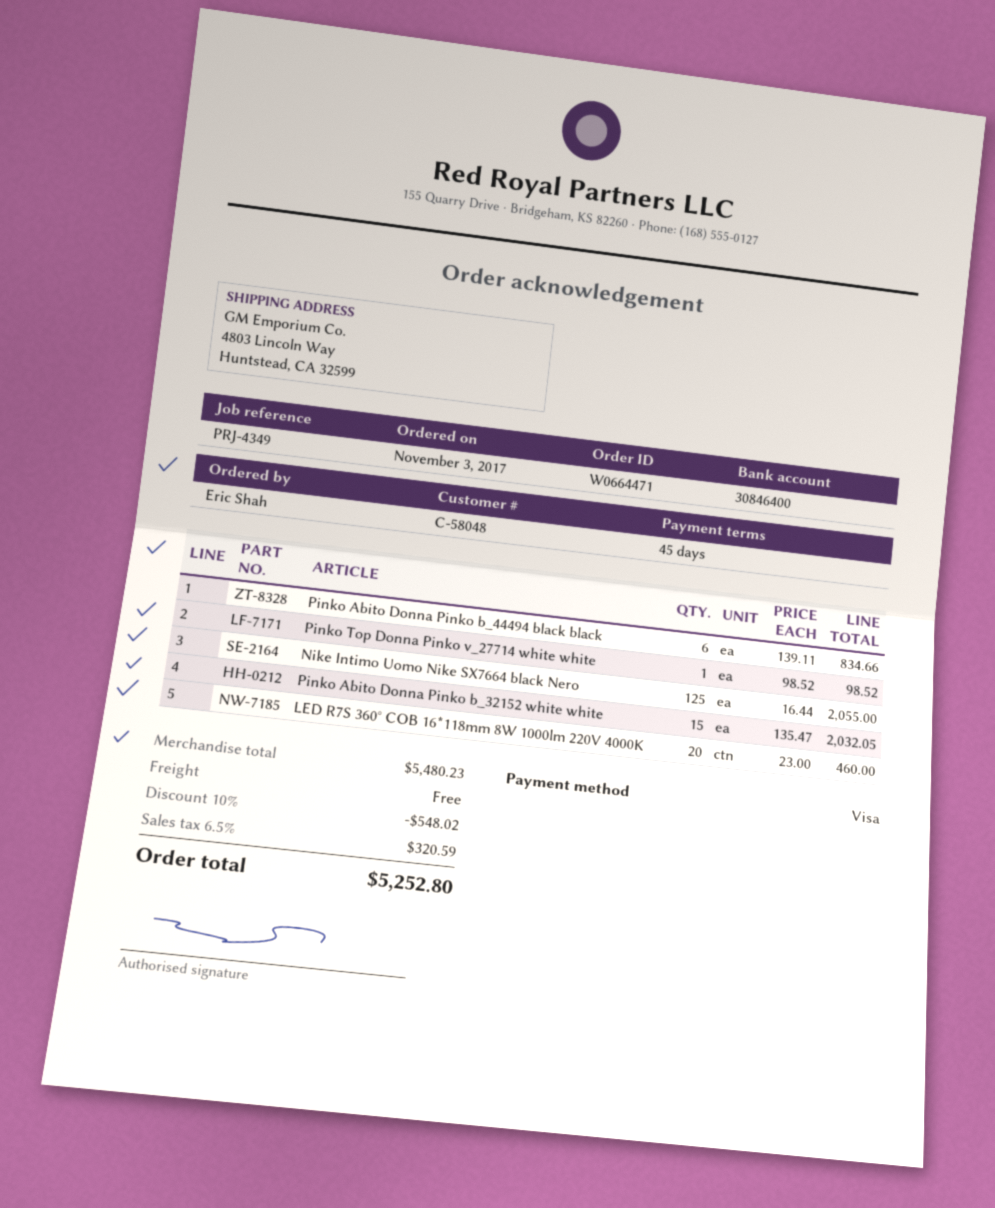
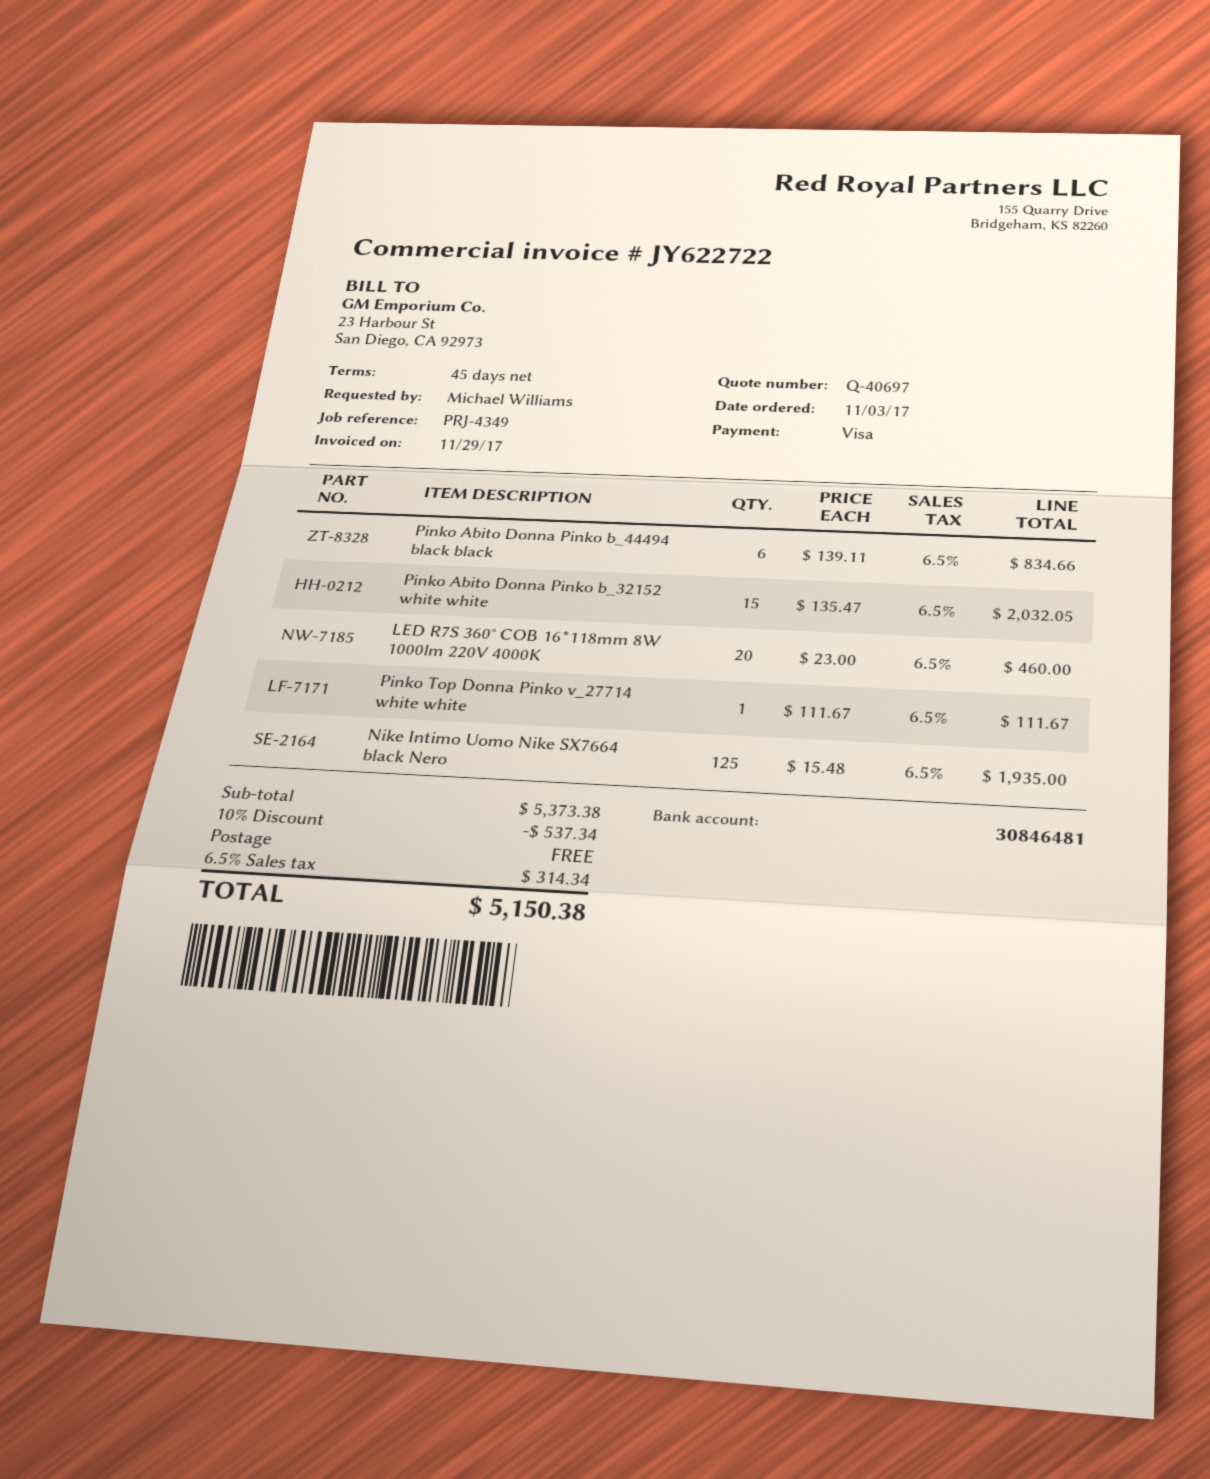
ordered by: Eric Shah -> Michael Williams
bank account: 30846400 -> 30846481
Pinko Top Donna Pinko v_27714 white white: 1 x 98.52 = 98.52 -> 1 x 111.67 = 111.67
Nike Intimo Uomo Nike SX7664 black Nero: 125 x 16.44 = 2055.00 -> 125 x 15.48 = 1935.00
subtotal: 5480.23 -> 5373.38
discount: 10% = 548.02 -> 10% = 537.34
tax: 6.5% = 320.59 -> 6.5% = 314.34
total: 5252.80 -> 5150.38

